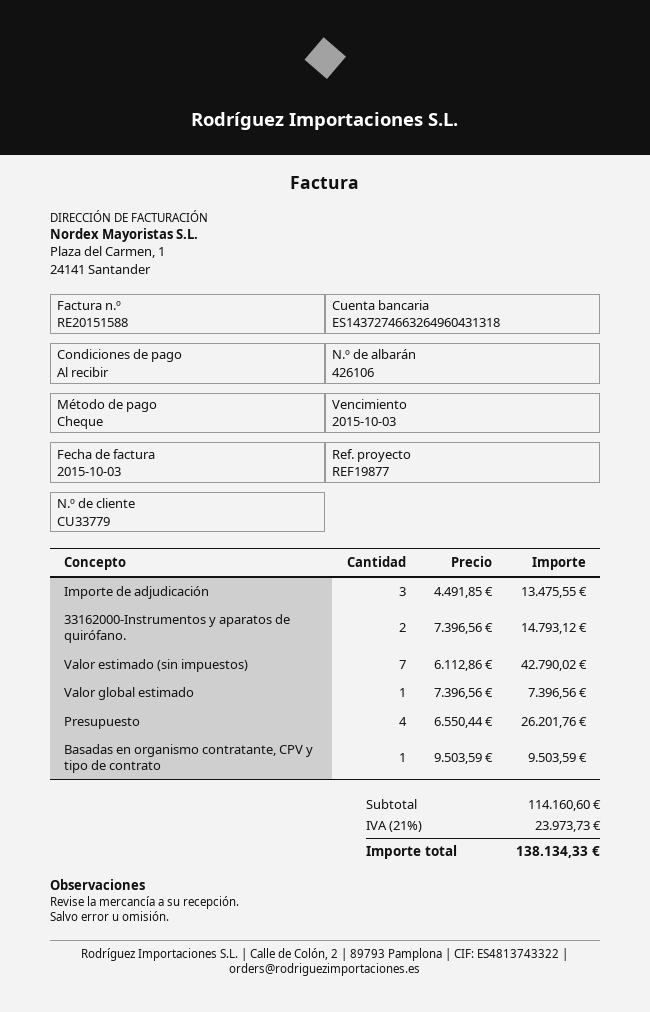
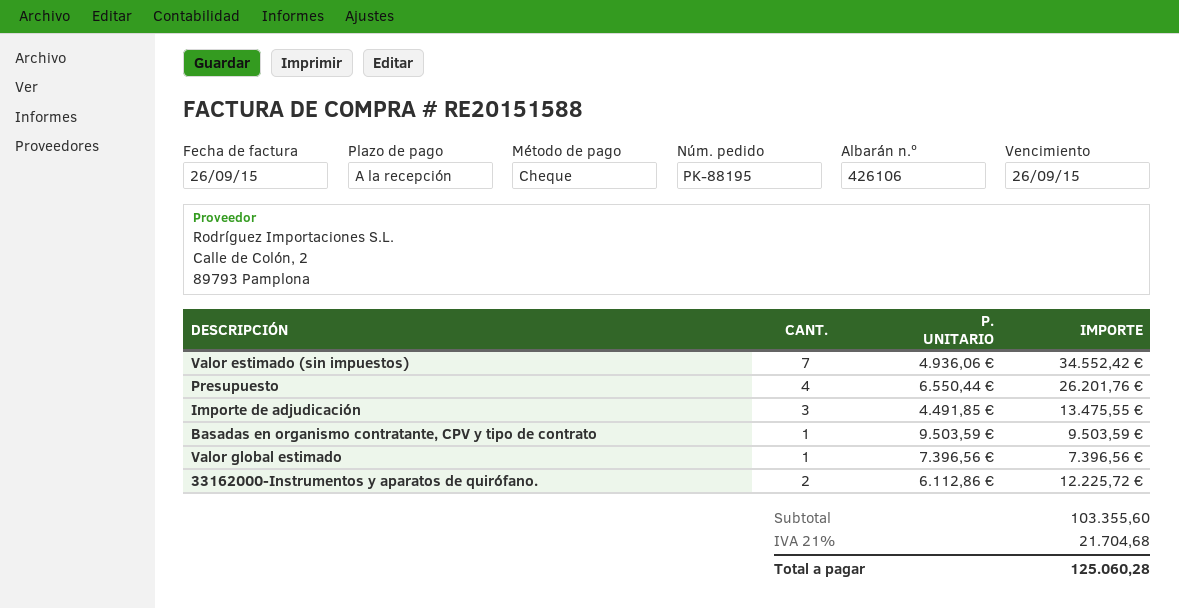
invoice date: 2015-10-03 -> 2015-09-26
due date: 2015-10-03 -> 2015-09-26
33162000-Instrumentos y aparatos de quirófano.: 2 x 7396.56 = 14793.12 -> 2 x 6112.86 = 12225.72
Valor estimado (sin impuestos): 7 x 6112.86 = 42790.02 -> 7 x 4936.06 = 34552.42
subtotal: 114160.60 -> 103355.60
tax: 21% = 23973.73 -> 21% = 21704.68
total: 138134.33 -> 125060.28

